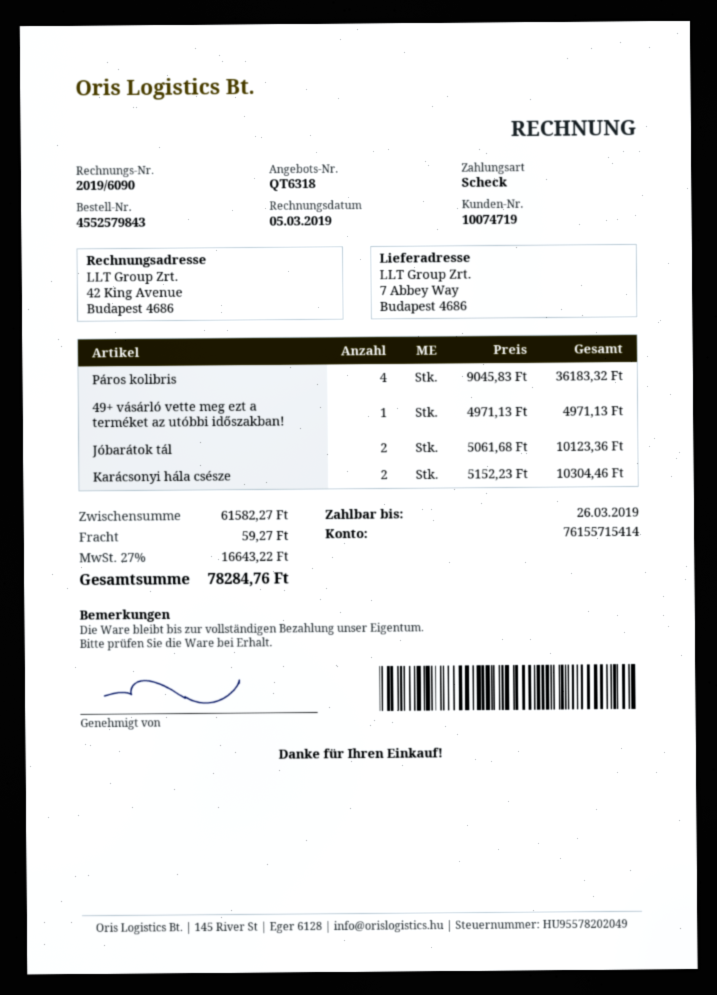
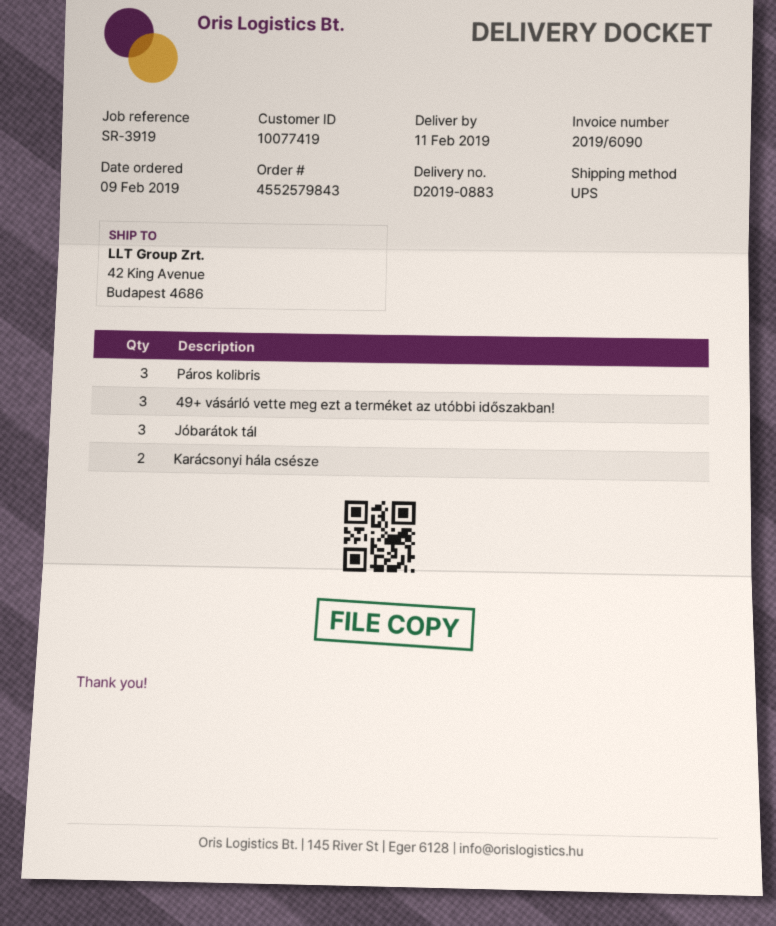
customer number: 10074719 -> 10077419
ship to: 7 Abbey Way, Budapest 4686 -> 42 King Avenue, Budapest 4686
Páros kolibris: 4 -> 3
49+ vásárló vette meg ezt a terméket az utóbbi időszakban!: 1 -> 3
Jóbarátok tál: 2 -> 3

